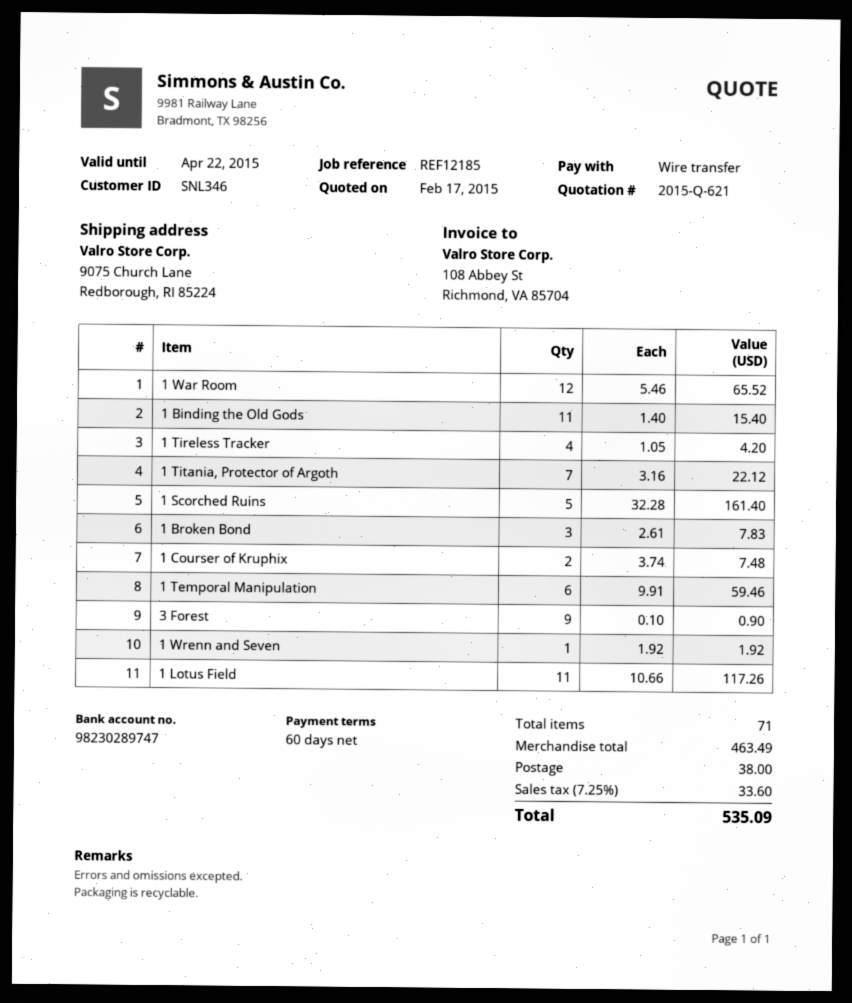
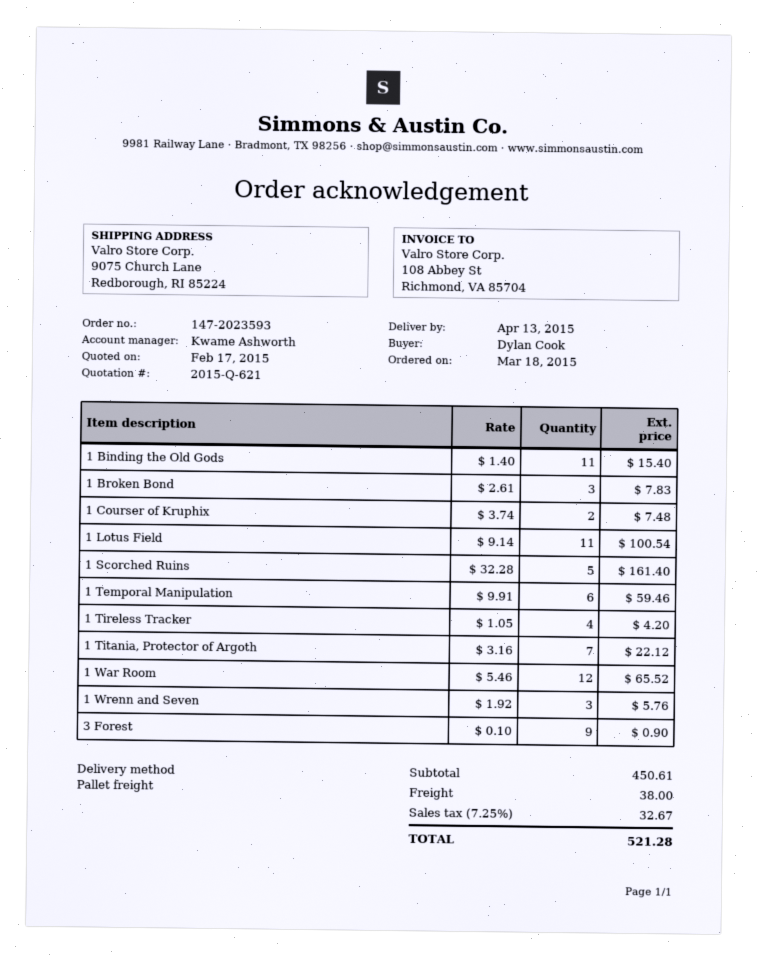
1 Wrenn and Seven: 1 x 1.92 = 1.92 -> 3 x 1.92 = 5.76
1 Lotus Field: 11 x 10.66 = 117.26 -> 11 x 9.14 = 100.54
subtotal: 463.49 -> 450.61
tax: 7.25% = 33.60 -> 7.25% = 32.67
total: 535.09 -> 521.28

